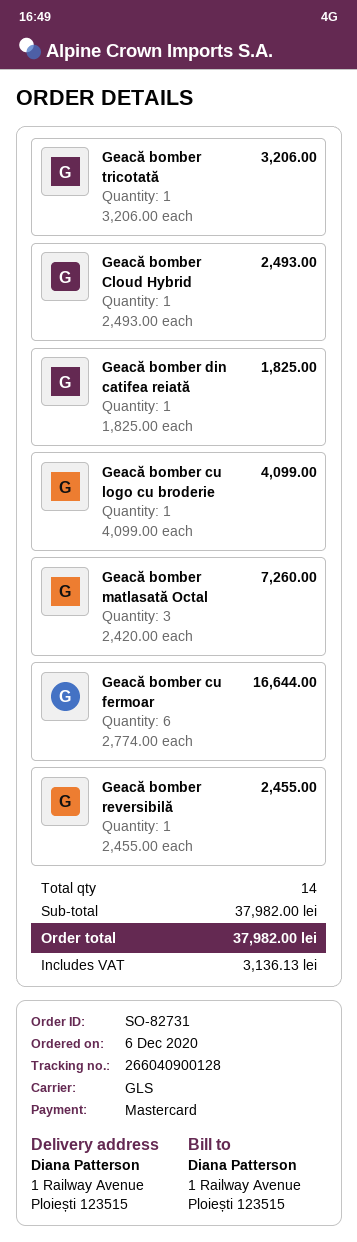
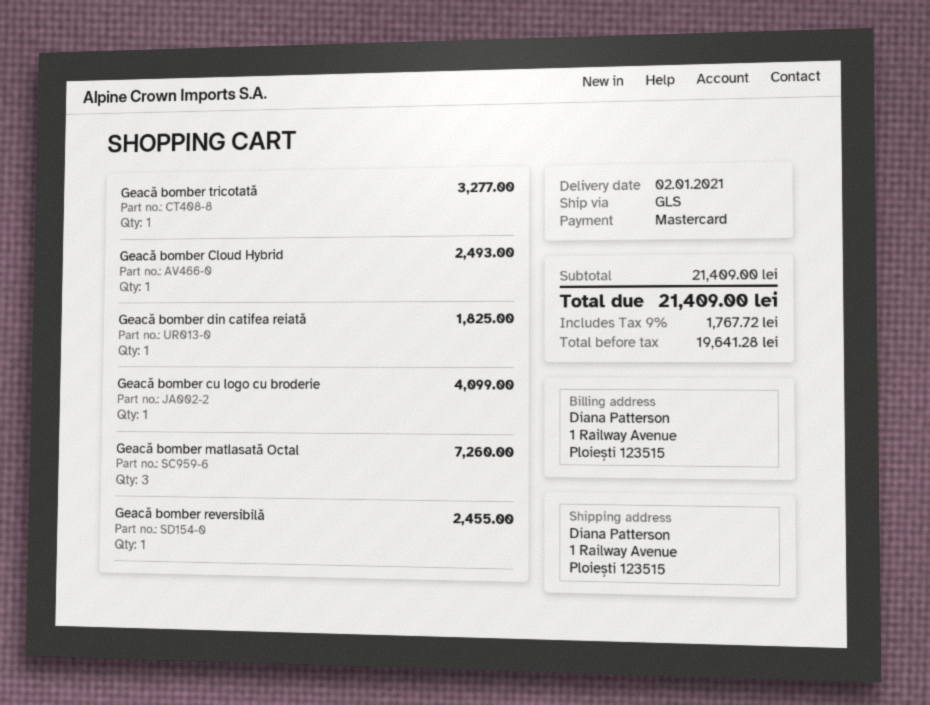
Geacă bomber tricotată: 1 for 3206.00 -> 1 for 3277.00
Geacă bomber cu fermoar: 6 for 16644.00 -> none
subtotal: 37982.00 -> 21409.00
tax: 3136.13 -> 1767.72
total: 37982.00 -> 21409.00

